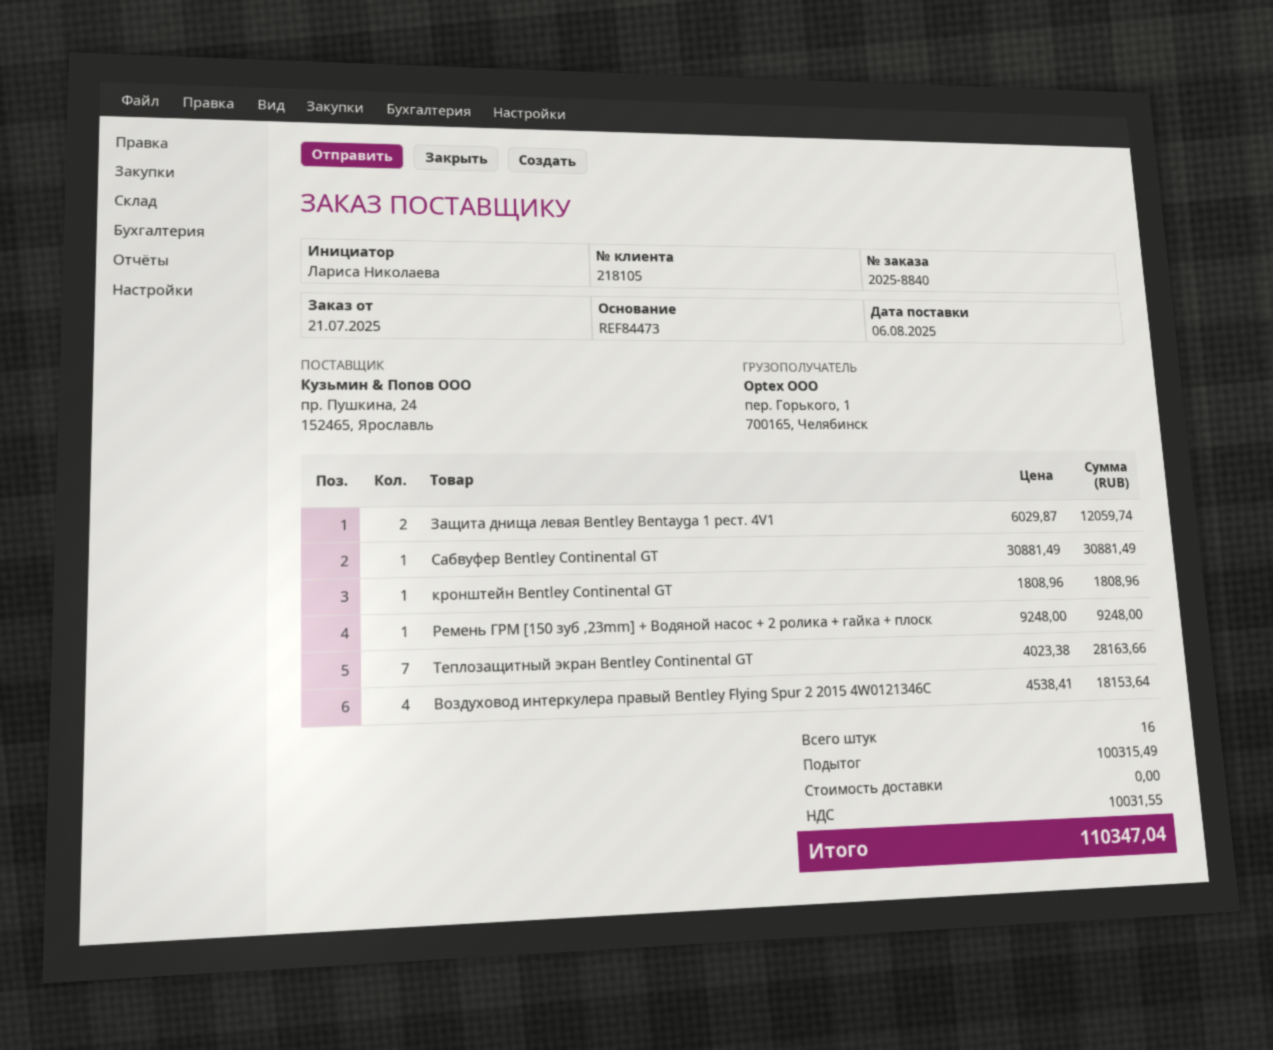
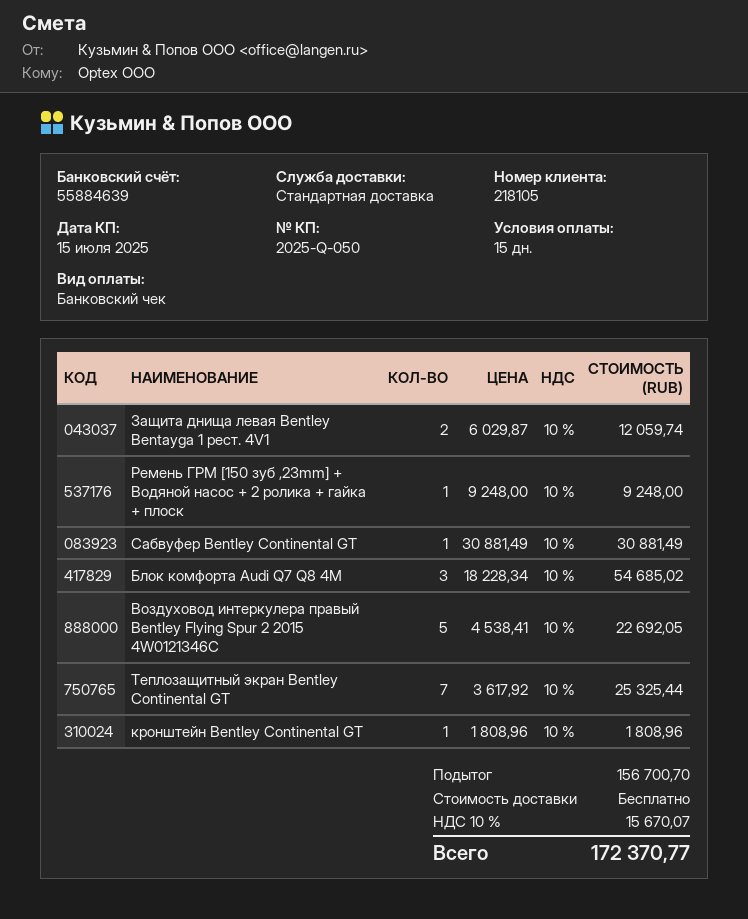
Теплозащитный экран Bentley Continental GT: 7 x 4023.38 = 28163.66 -> 7 x 3617.92 = 25325.44
Воздуховод интеркулера правый Bentley Flying Spur 2 2015 4W0121346C: 4 x 4538.41 = 18153.64 -> 5 x 4538.41 = 22692.05
Блок комфорта Audi Q7 Q8 4M: none -> 3 x 18228.34 = 54685.02
subtotal: 100315.49 -> 156700.70
tax: 10031.55 -> 15670.07
total: 110347.04 -> 172370.77

